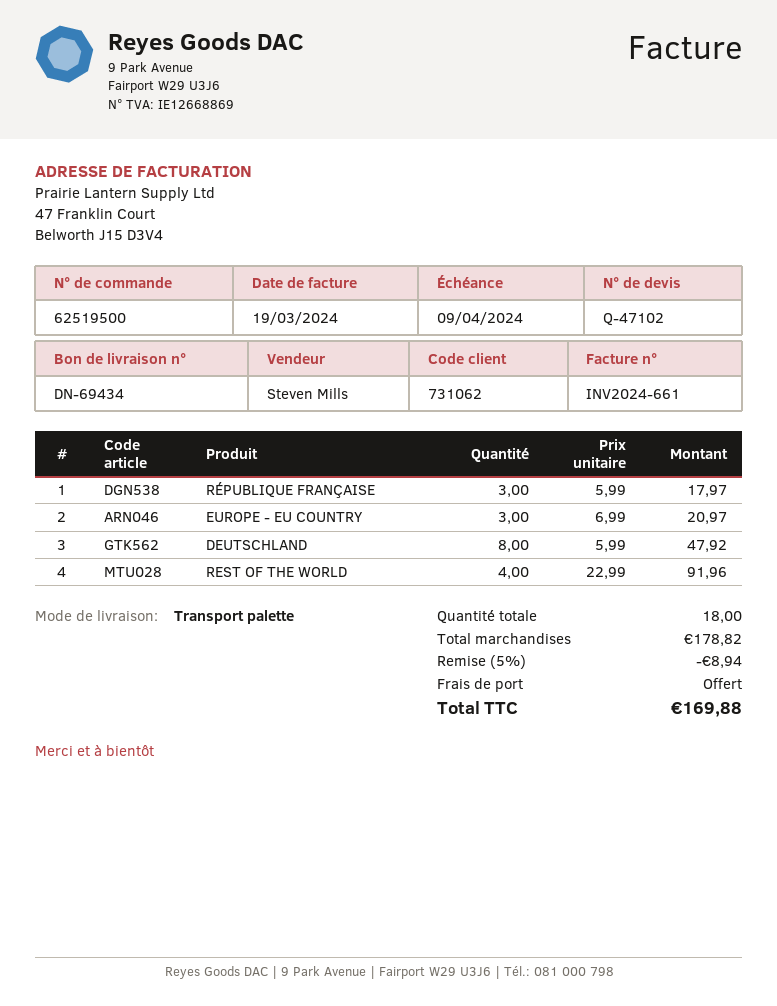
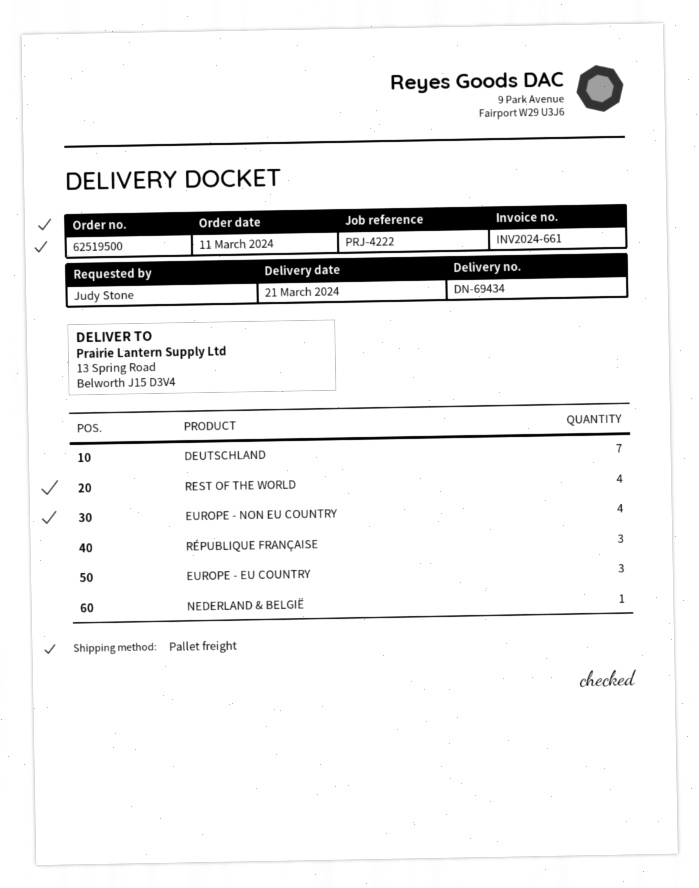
DEUTSCHLAND: 8 -> 7
EUROPE - NON EU COUNTRY: none -> 4
NEDERLAND & BELGIË: none -> 1

